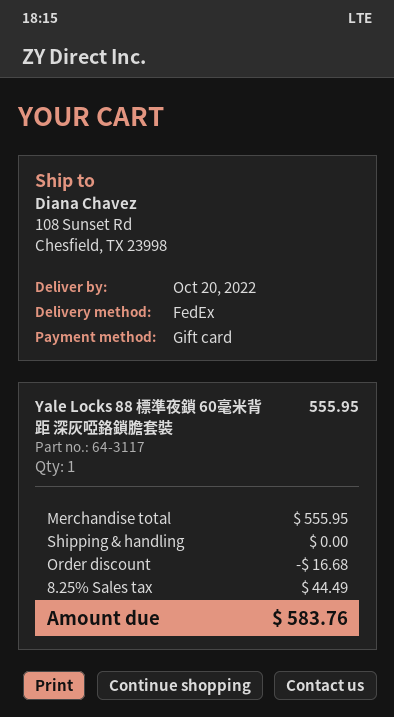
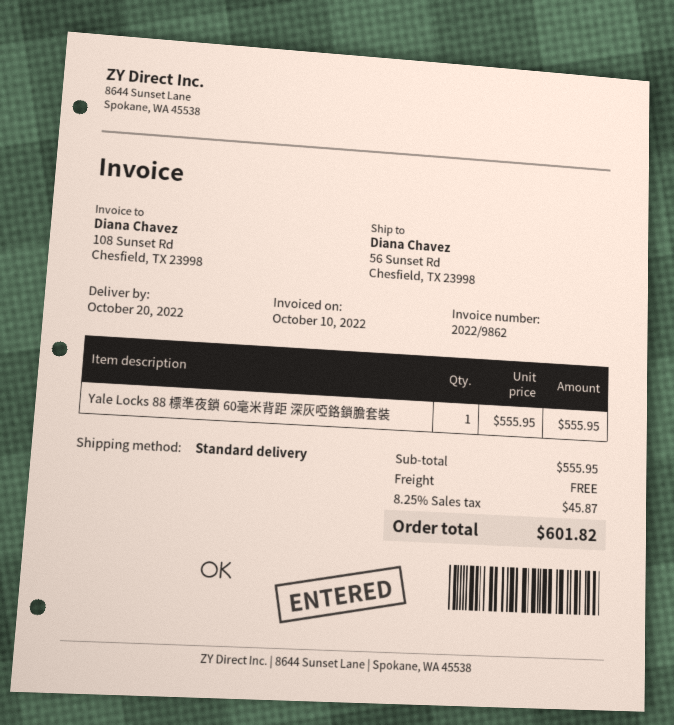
shipping method: FedEx -> standard
ship to: 108 Sunset Rd, Chesfield, TX 23998 -> 56 Sunset Rd, Chesfield, TX 23998
discount: 16.68 -> none
tax: 8.25% = 44.49 -> 8.25% = 45.87
total: 583.76 -> 601.82

